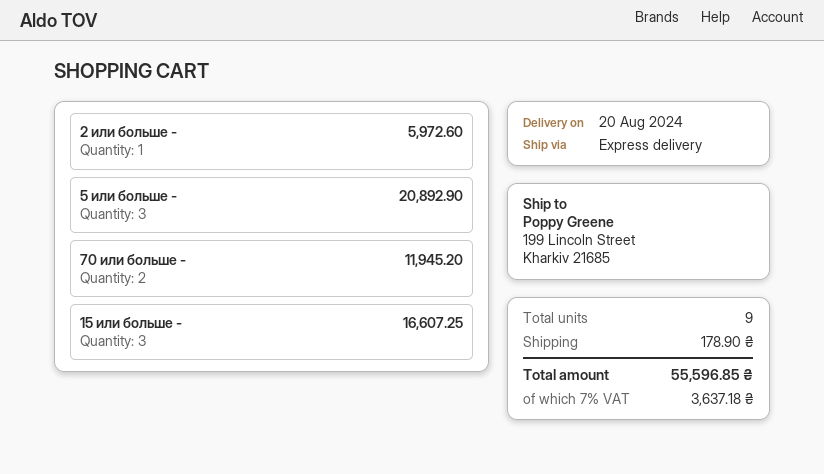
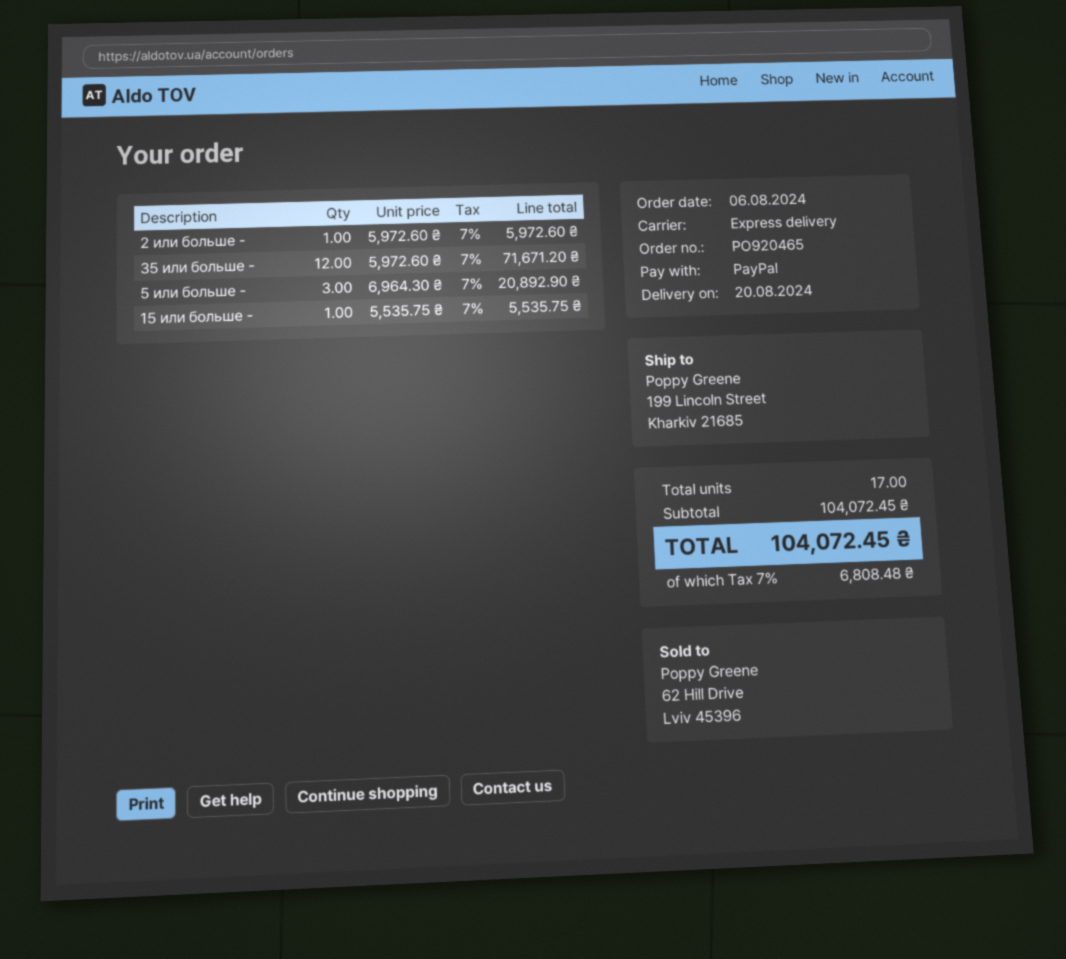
70 или больше -: 2 for 11945.20 -> none
15 или больше -: 3 for 16607.25 -> 1 for 5535.75
35 или больше -: none -> 12 for 71671.20
total quantity: 9 -> 17
shipping: 178.90 -> none
tax: 7% = 3637.18 -> 7% = 6808.48
total: 55596.85 -> 104072.45

